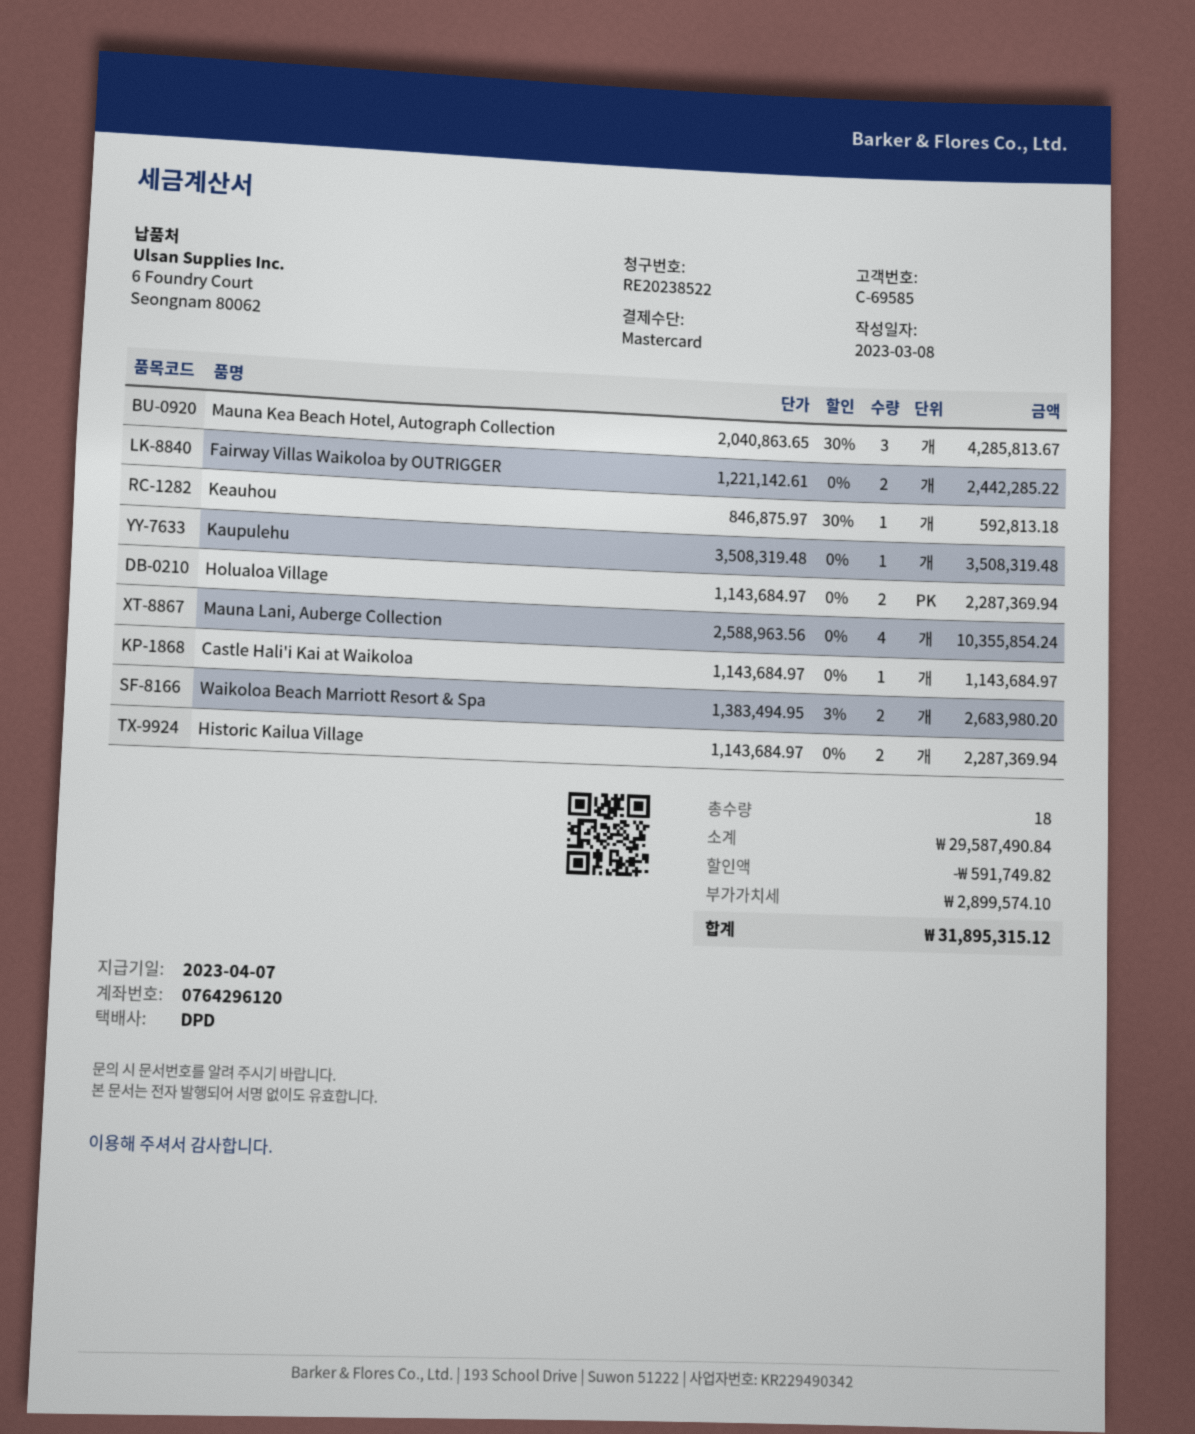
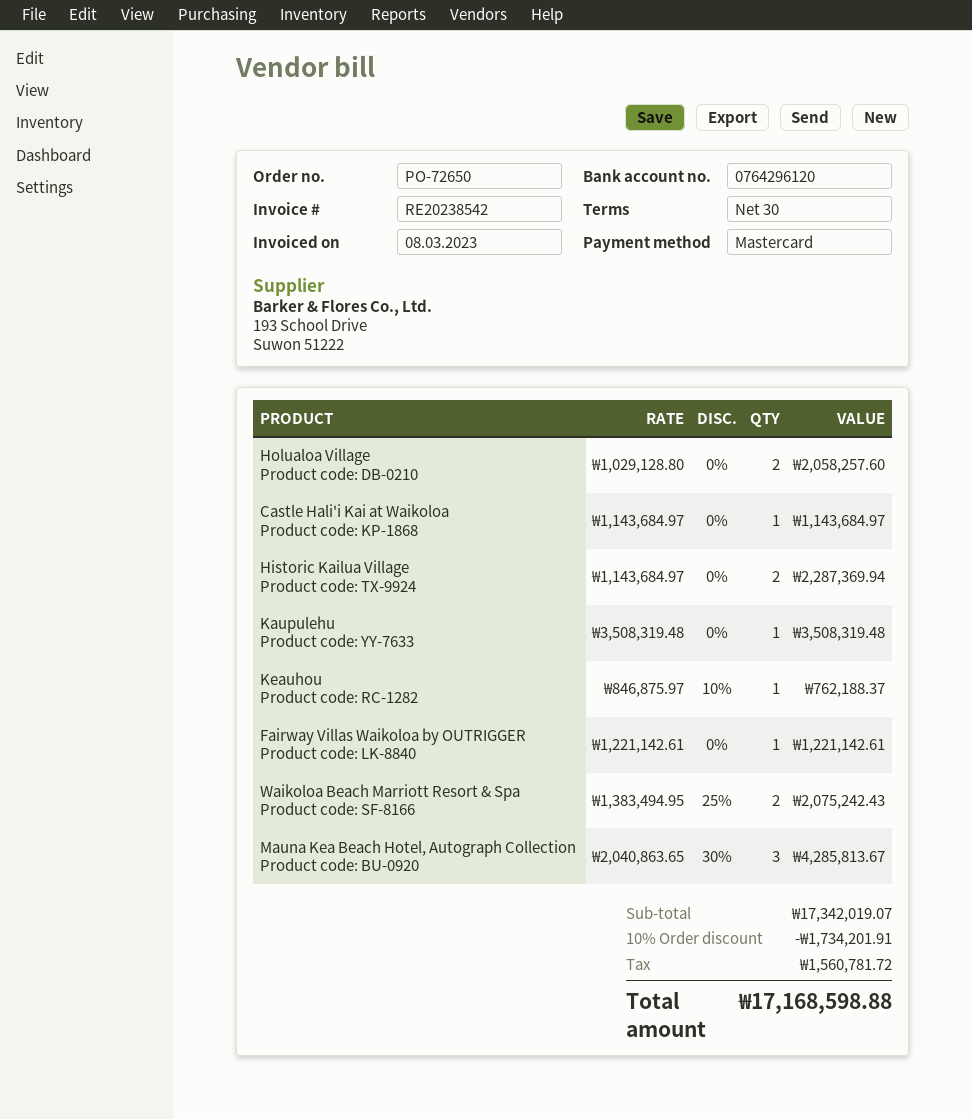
invoice number: RE20238522 -> RE20238542
Fairway Villas Waikoloa by OUTRIGGER: 2 x 1221142.61 = 2442285.22 -> 1 x 1221142.61 = 1221142.61
Keauhou: 1 x 846875.97 - 30% = 592813.18 -> 1 x 846875.97 - 10% = 762188.37
Holualoa Village: 2 x 1143684.97 = 2287369.94 -> 2 x 1029128.80 = 2058257.60
Mauna Lani, Auberge Collection: 4 x 2588963.56 = 10355854.24 -> none
Waikoloa Beach Marriott Resort & Spa: 2 x 1383494.95 - 3% = 2683980.20 -> 2 x 1383494.95 - 25% = 2075242.43
subtotal: 29587490.84 -> 17342019.07
discount: 591749.82 -> 1734201.91
tax: 2899574.10 -> 1560781.72
total: 31895315.12 -> 17168598.88

